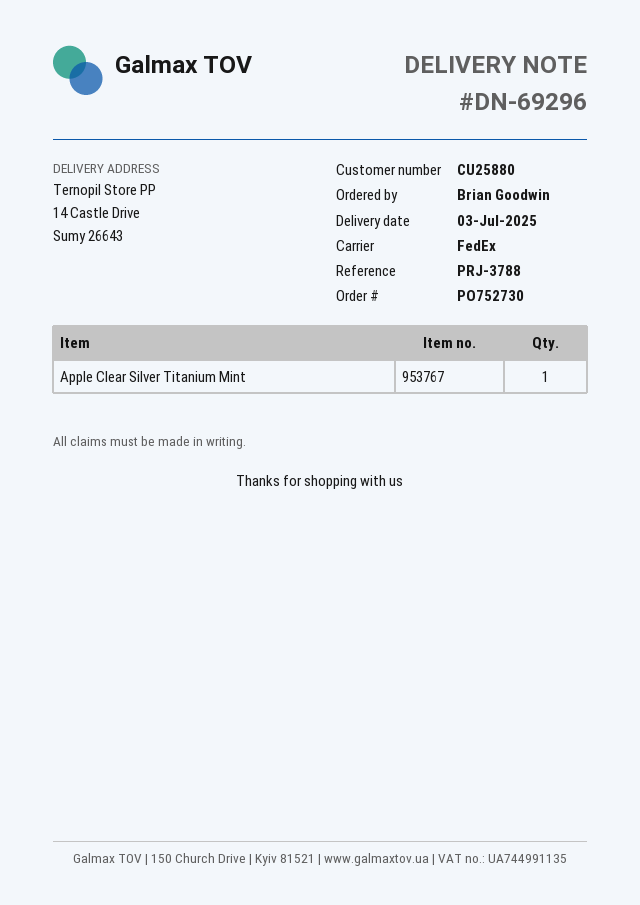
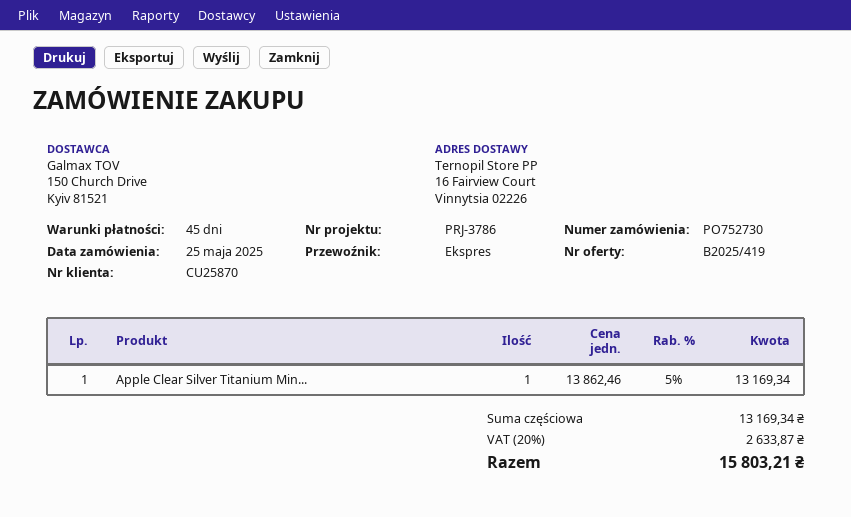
customer number: CU25880 -> CU25870
reference: PRJ-3788 -> PRJ-3786
shipping method: FedEx -> express
ship to: 14 Castle Drive, Sumy 26643 -> 16 Fairview Court, Vinnytsia 02226

